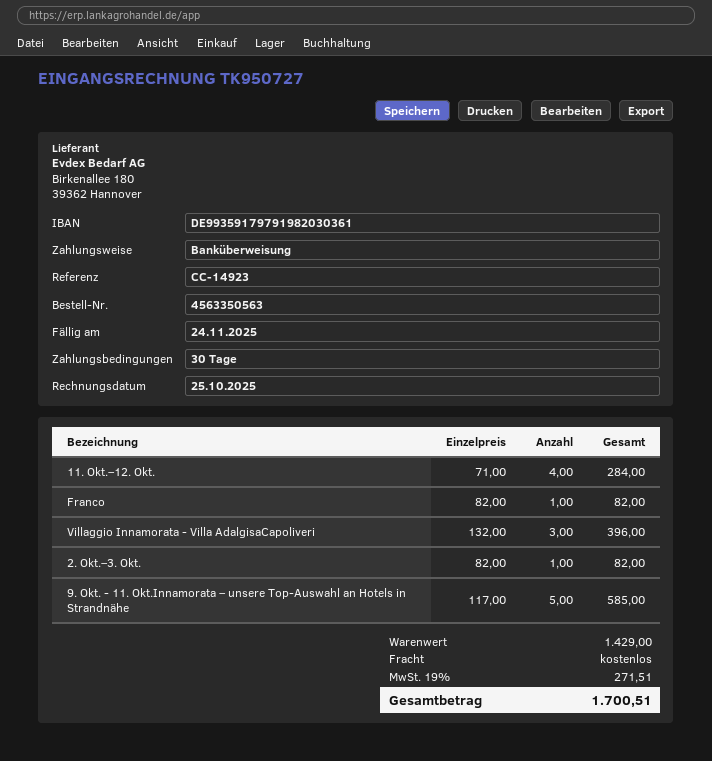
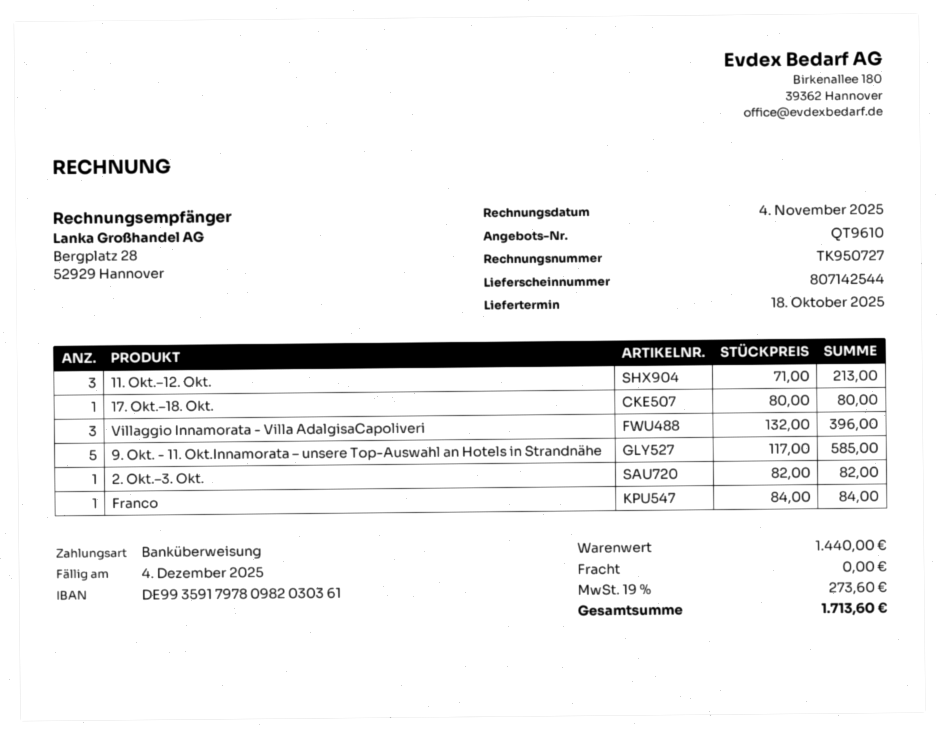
invoice date: 2025-10-25 -> 2025-11-04
due date: 2025-11-24 -> 2025-12-04
bank account: DE99359179791982030361 -> DE99359179780982030361
11. Okt.–12. Okt.: 4 x 71.00 = 284.00 -> 3 x 71.00 = 213.00
Franco: 1 x 82.00 = 82.00 -> 1 x 84.00 = 84.00
17. Okt.–18. Okt.: none -> 1 x 80.00 = 80.00
subtotal: 1429.00 -> 1440.00
tax: 19% = 271.51 -> 19% = 273.60
total: 1700.51 -> 1713.60

